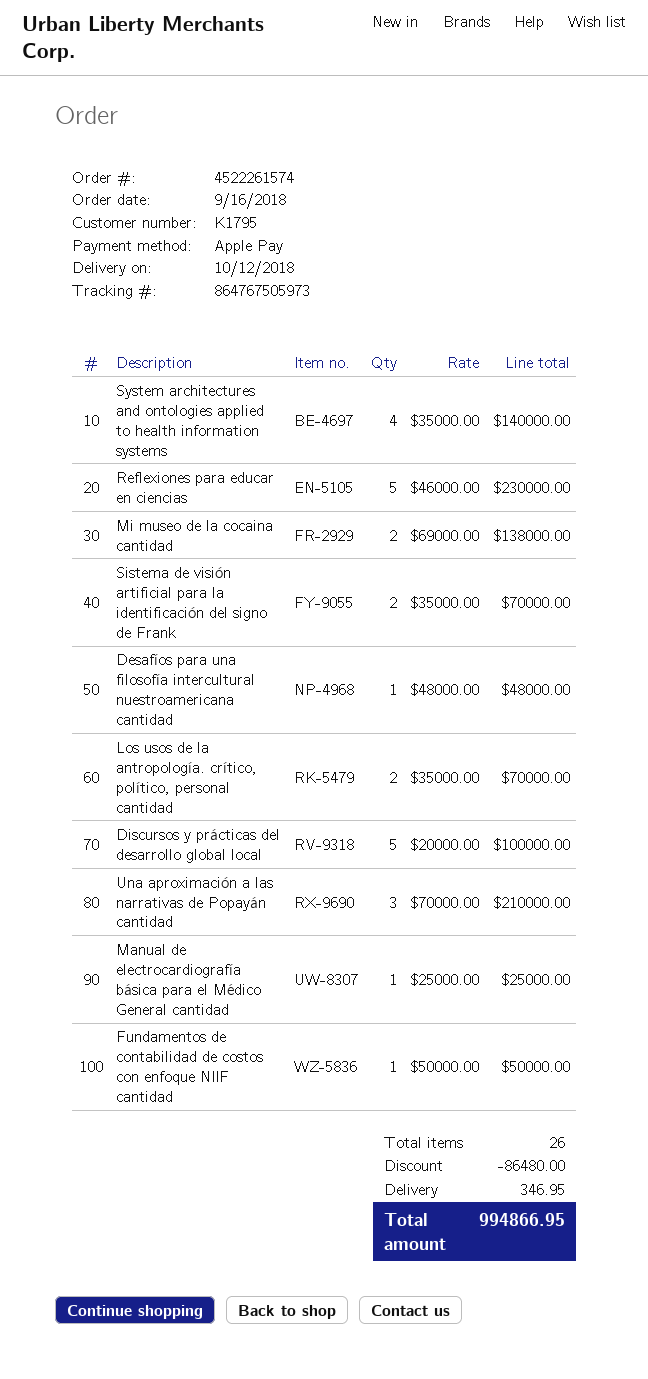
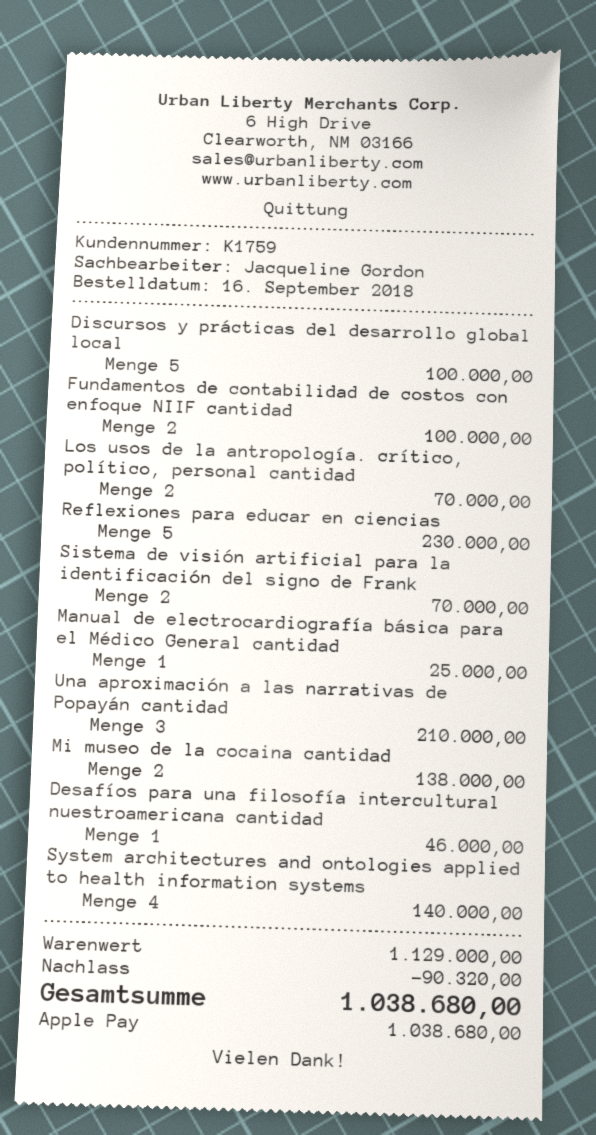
customer number: K1795 -> K1759
Desafíos para una filosofía intercultural nuestroamericana cantidad: 1 for 48000.00 -> 1 for 46000.00
Fundamentos de contabilidad de costos con enfoque NIIF cantidad: 1 for 50000.00 -> 2 for 100000.00
discount: 86480.00 -> 90320.00
shipping: 346.95 -> none
total: 994866.95 -> 1038680.00

